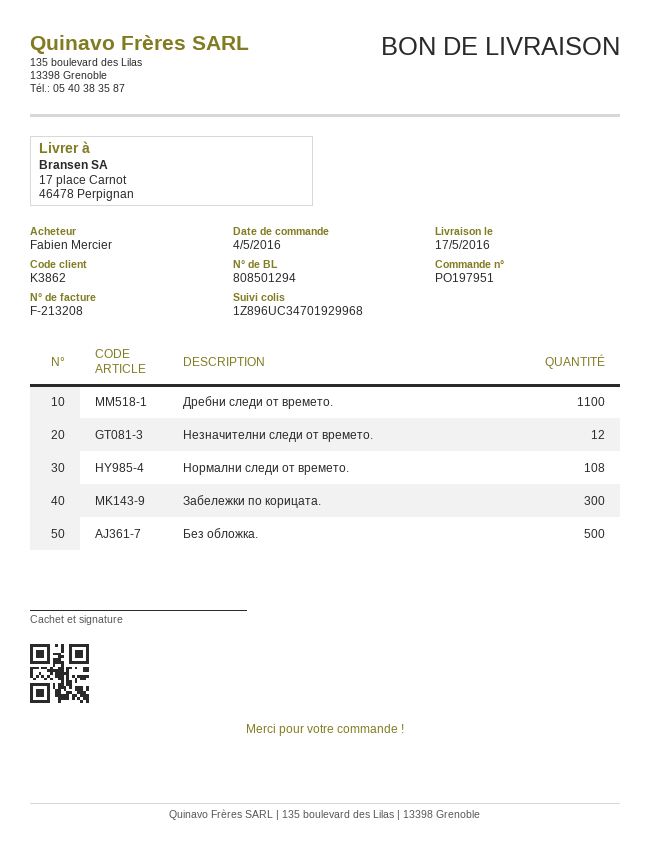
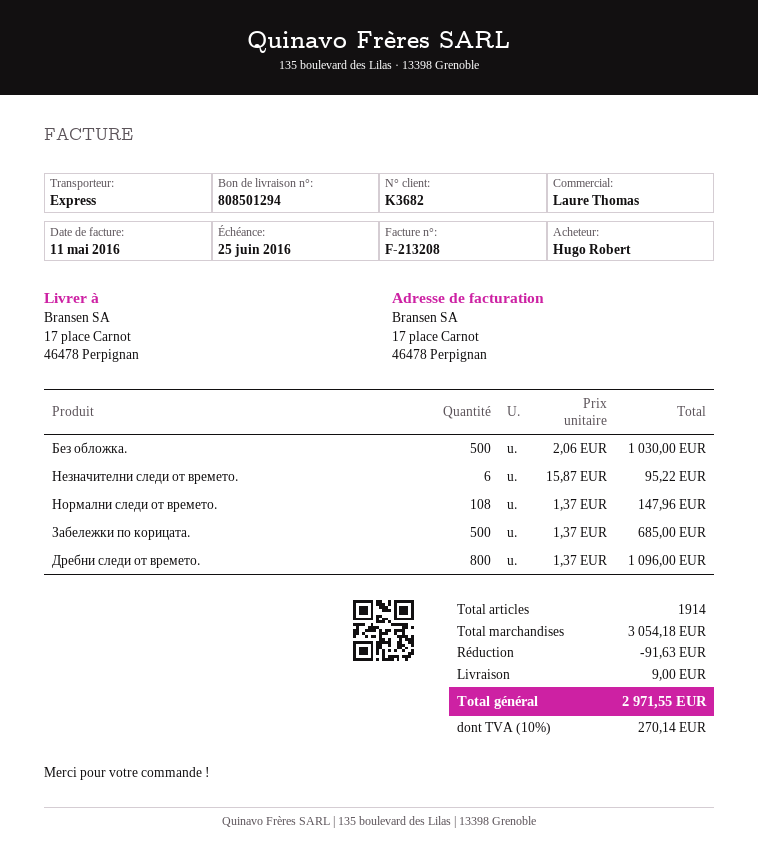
customer number: K3862 -> K3682
ordered by: Fabien Mercier -> Hugo Robert
Дребни следи от времето.: 1100 -> 800
Незначителни следи от времето.: 12 -> 6
Забележки по корицата.: 300 -> 500

